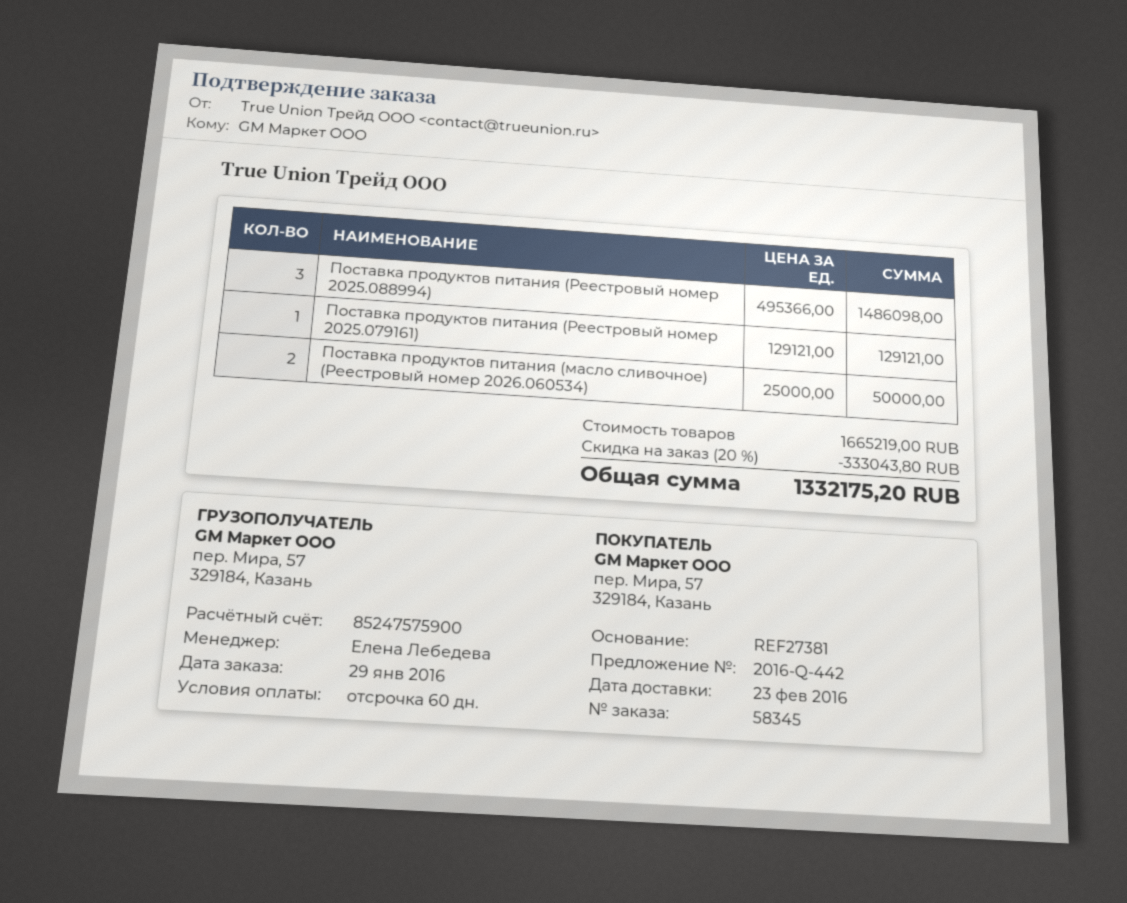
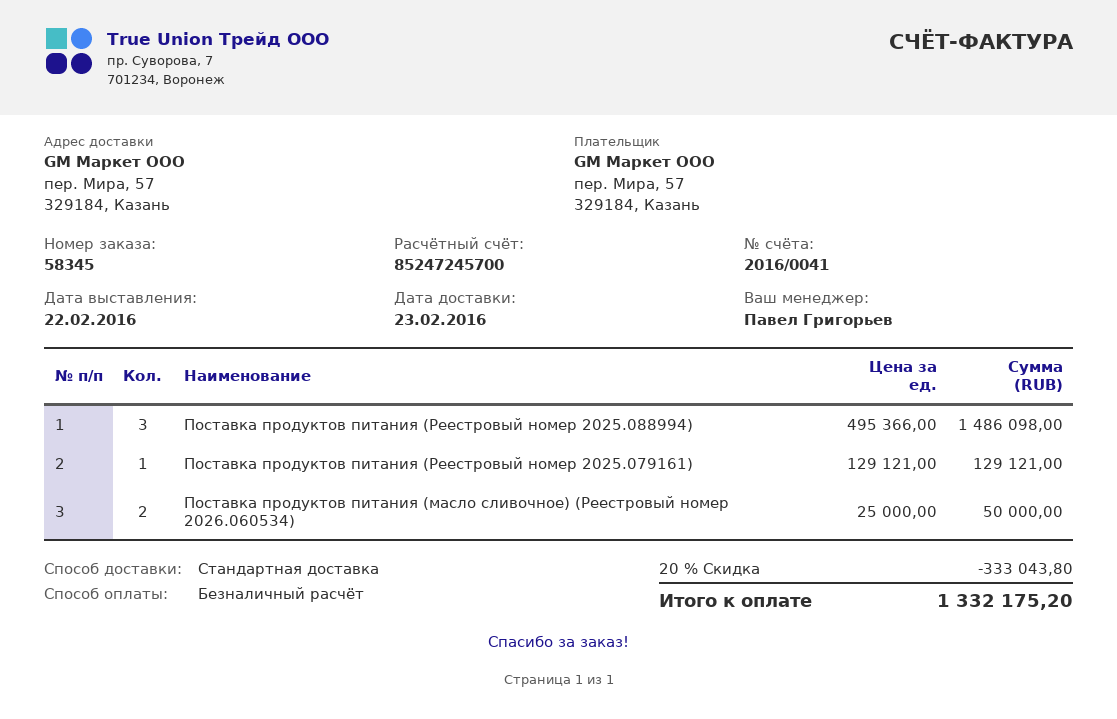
sales rep: Елена Лебедева -> Павел Григорьев
bank account: 85247575900 -> 85247245700

